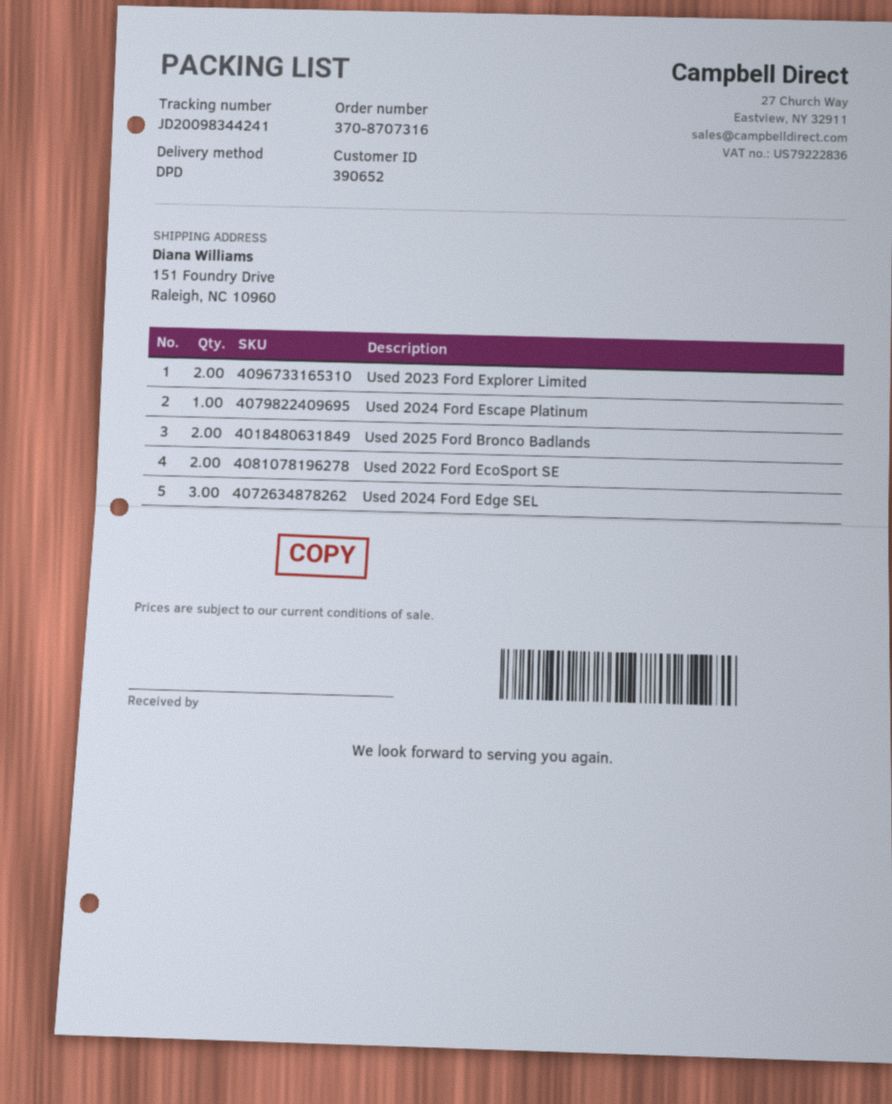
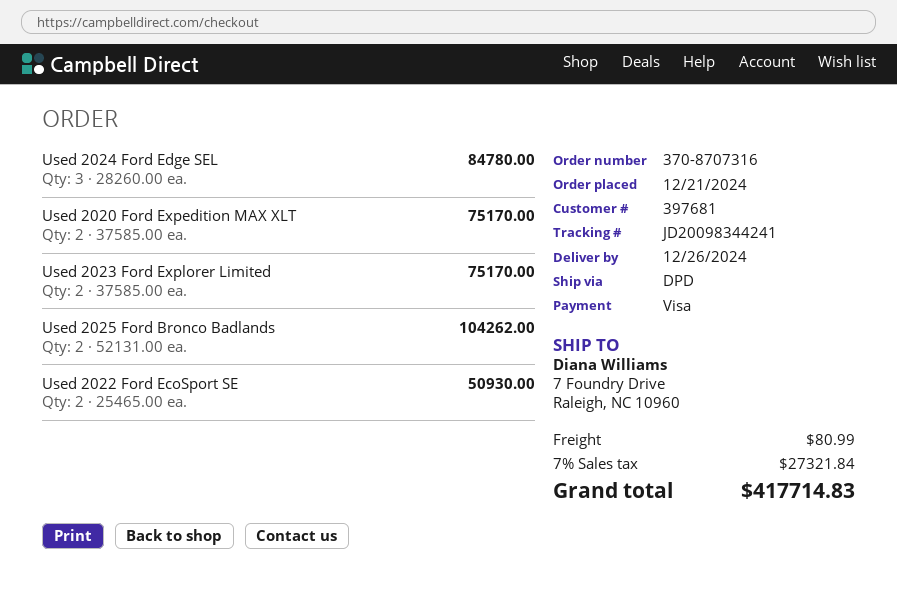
customer number: 390652 -> 397681
ship to: 151 Foundry Drive, Raleigh, NC 10960 -> 7 Foundry Drive, Raleigh, NC 10960
Used 2024 Ford Escape Platinum: 1 -> none
Used 2020 Ford Expedition MAX XLT: none -> 2

